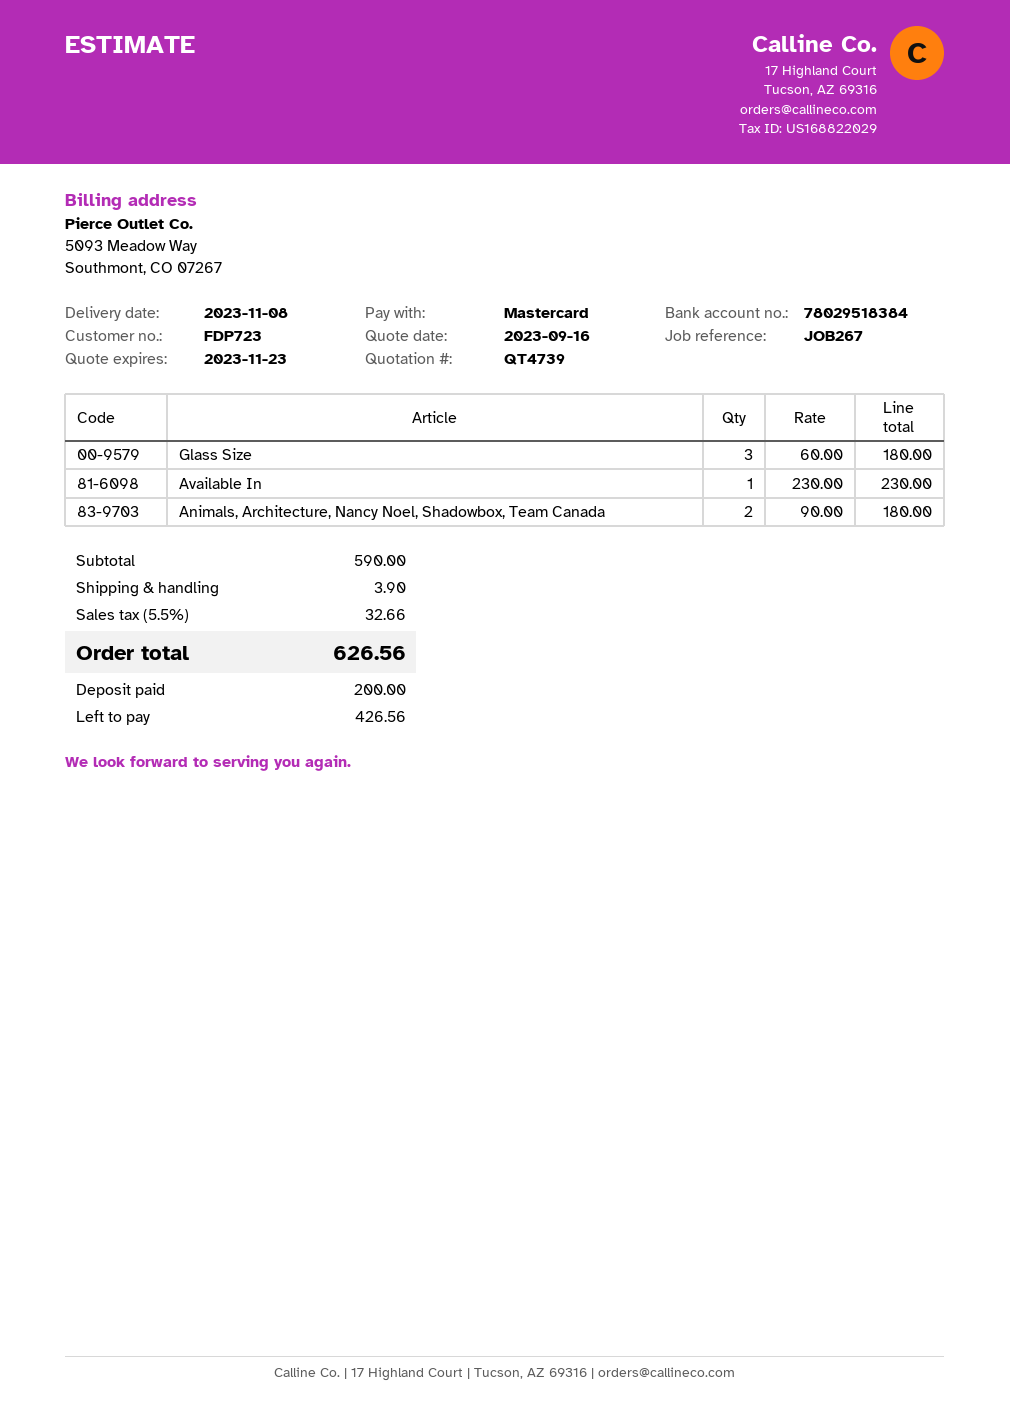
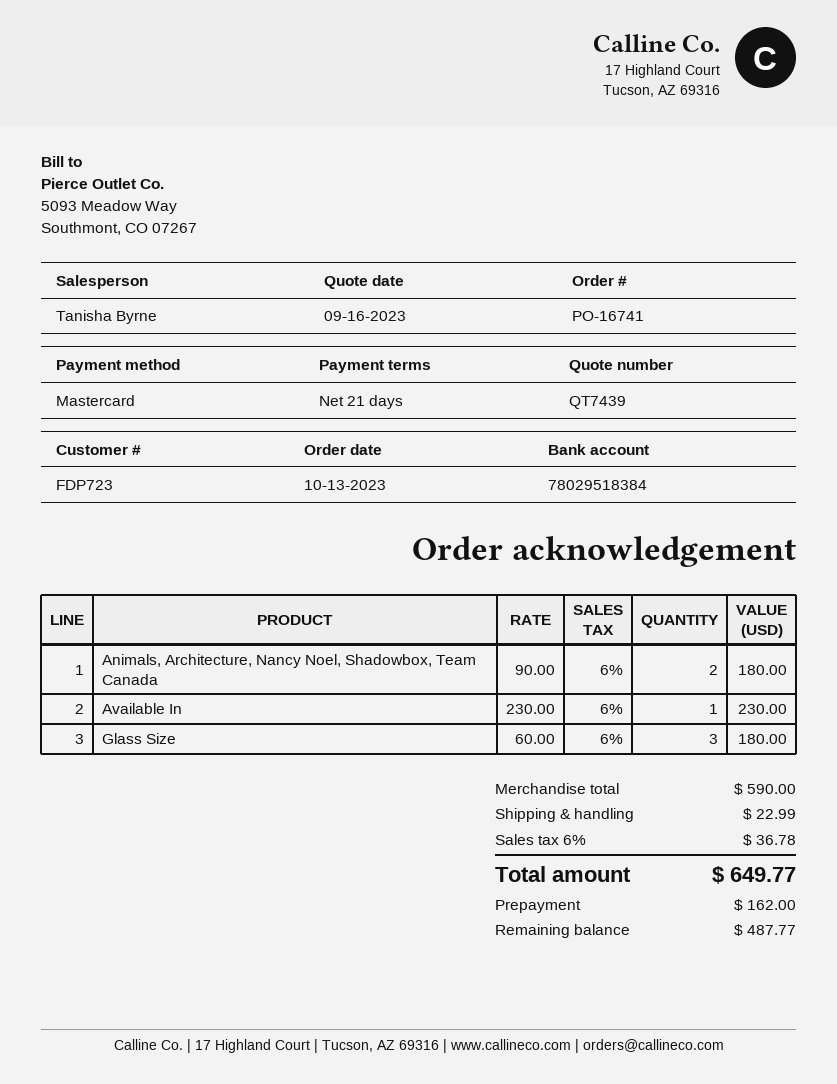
quote number: QT4739 -> QT7439
shipping: 3.90 -> 22.99
tax: 5.5% = 32.66 -> 6% = 36.78
total: 626.56 -> 649.77
deposit: 200.00 -> 162.00
balance: 426.56 -> 487.77

